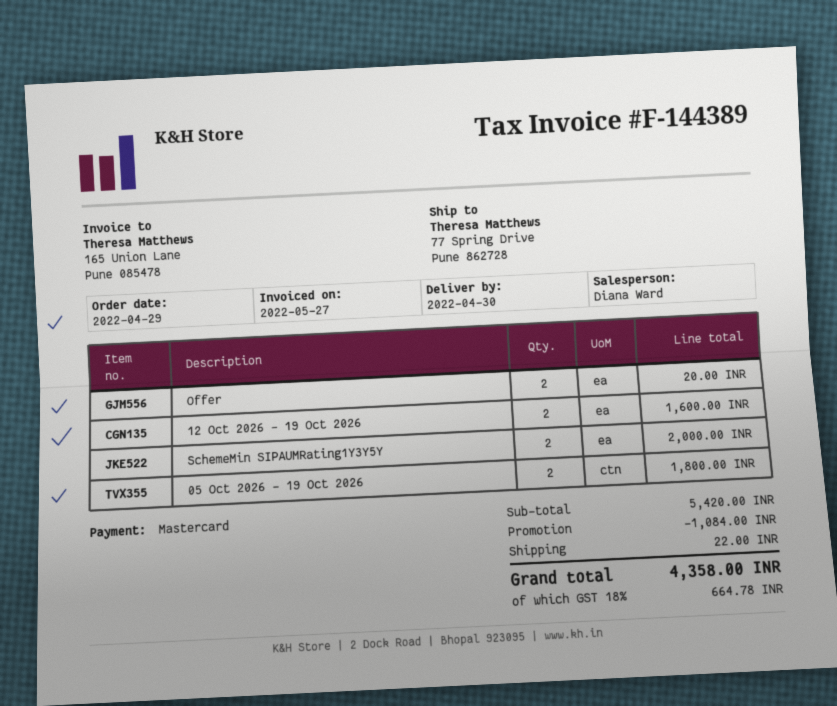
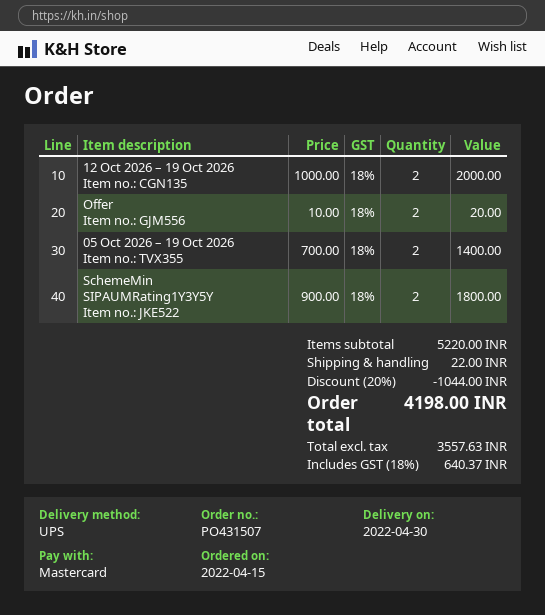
order date: 2022-04-29 -> 2022-04-15
12 Oct 2026 – 19 Oct 2026: 2 for 1600.00 -> 2 for 2000.00
SchemeMin SIPAUMRating1Y3Y5Y: 2 for 2000.00 -> 2 for 1800.00
05 Oct 2026 – 19 Oct 2026: 2 for 1800.00 -> 2 for 1400.00
subtotal: 5420.00 -> 5220.00
discount: 1084.00 -> 1044.00
tax: 18% = 664.78 -> 18% = 640.37
total: 4358.00 -> 4198.00

